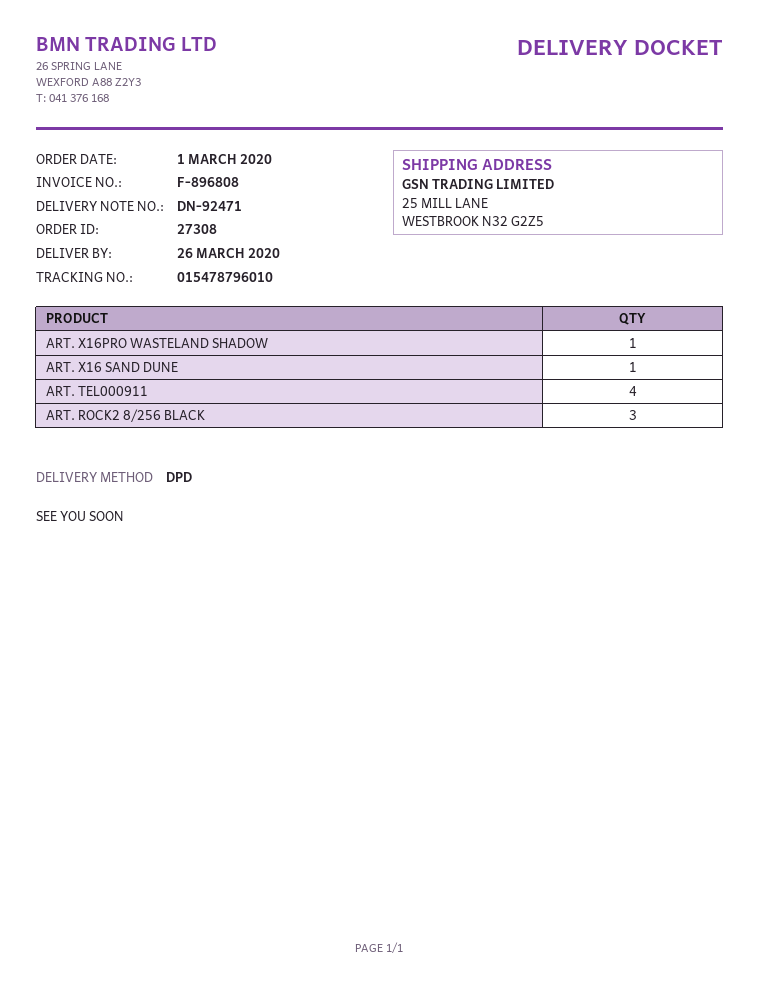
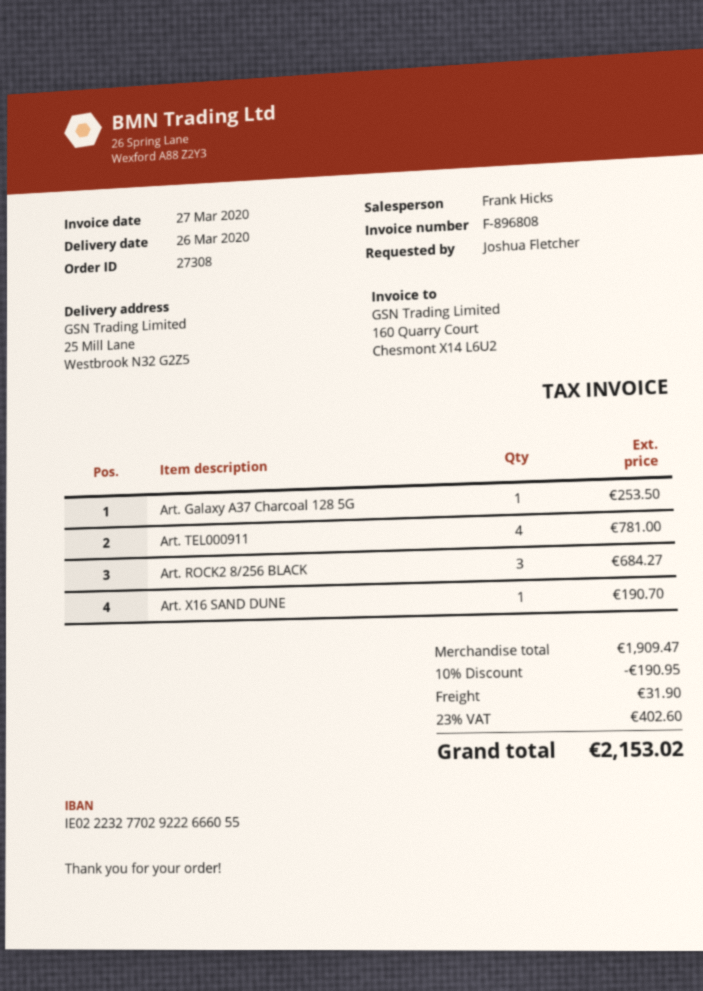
ART. X16PRO WASTELAND SHADOW: 1 -> none
Art. Galaxy A37 Charcoal 128 5G: none -> 1

